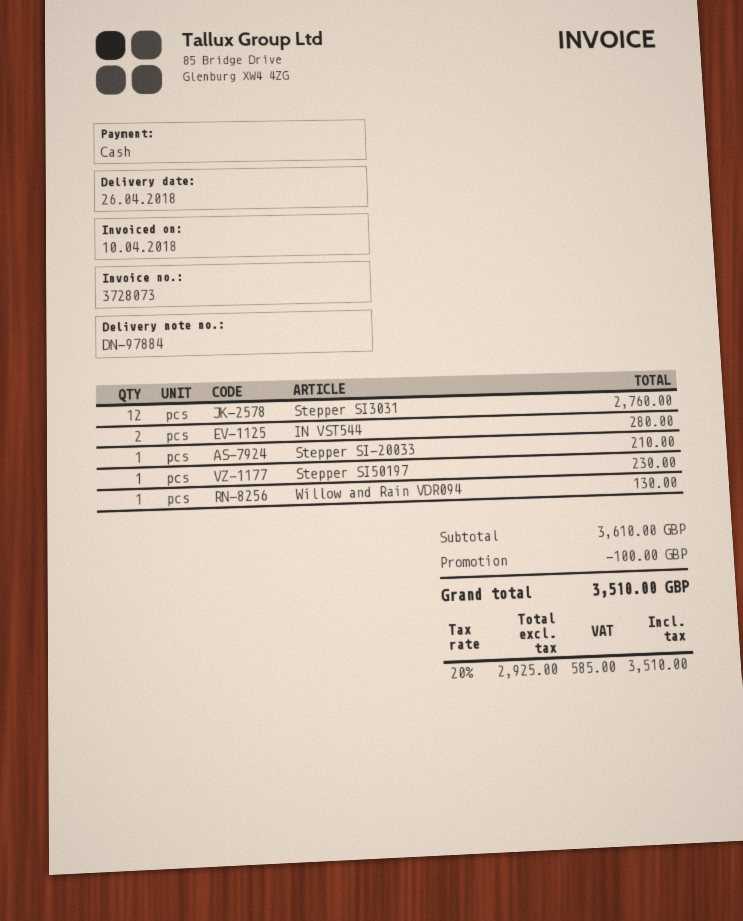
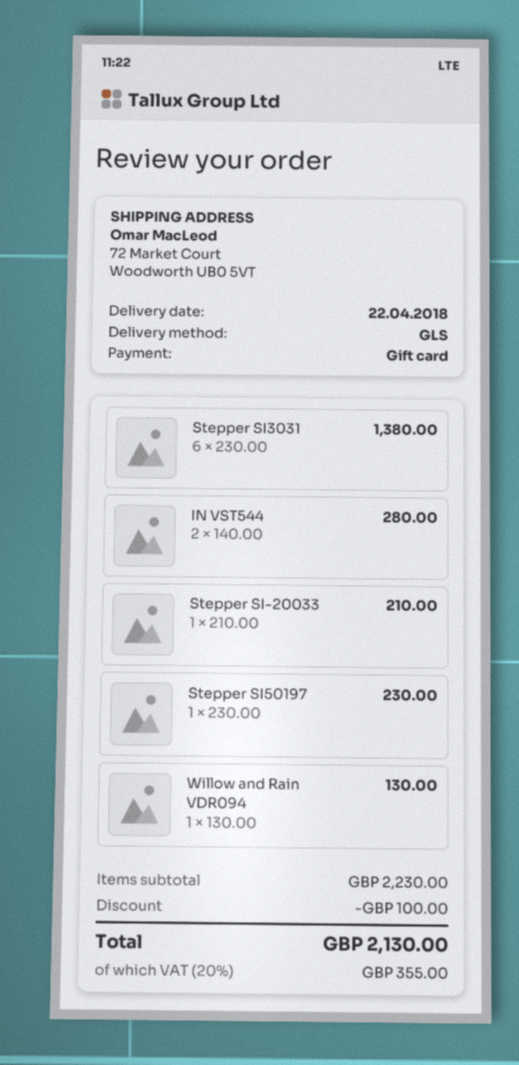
delivery date: 2018-04-26 -> 2018-04-22
payment method: cash -> gift card
Stepper SI3031: 12 for 2760.00 -> 6 for 1380.00
subtotal: 3610.00 -> 2230.00
tax: 20% = 585.00 -> 20% = 355.00
total: 3510.00 -> 2130.00

